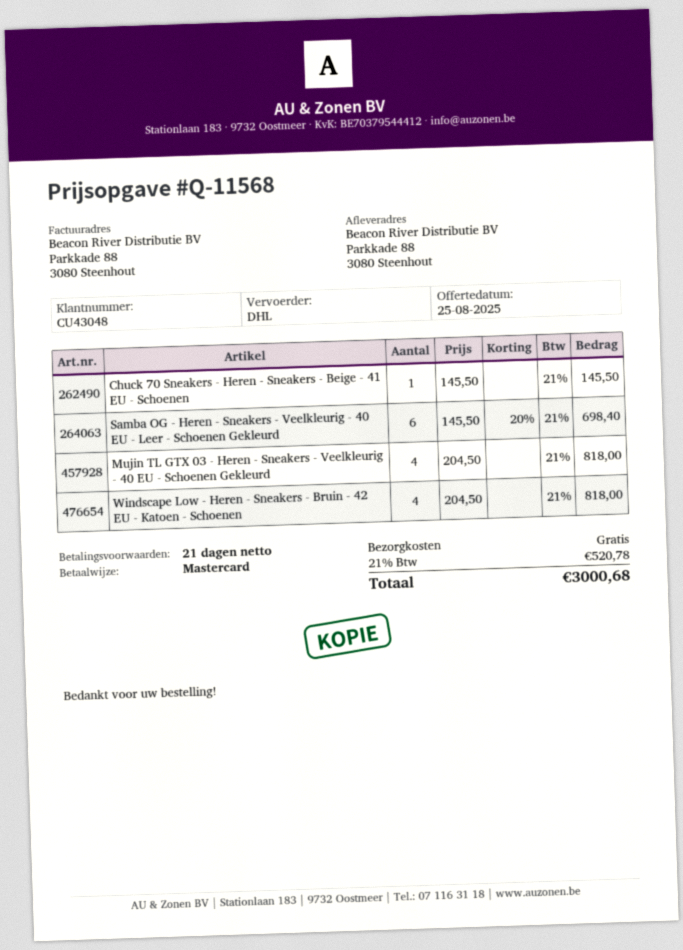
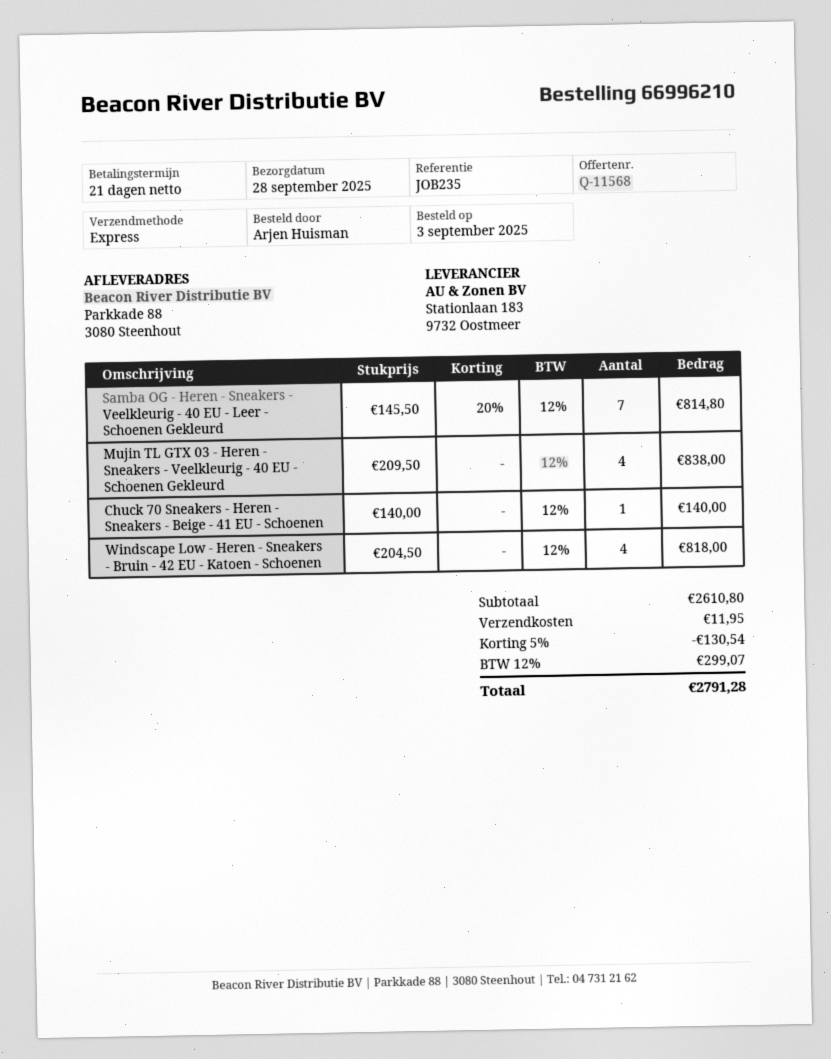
shipping method: DHL -> express
Chuck 70 Sneakers - Heren - Sneakers - Beige - 41 EU - Schoenen: 1 x 145.50 = 145.50 -> 1 x 140.00 = 140.00
Samba OG - Heren - Sneakers - Veelkleurig - 40 EU - Leer - Schoenen Gekleurd: 6 x 145.50 - 20% = 698.40 -> 7 x 145.50 - 20% = 814.80
Mujin TL GTX 03 - Heren - Sneakers - Veelkleurig - 40 EU - Schoenen Gekleurd: 4 x 204.50 = 818.00 -> 4 x 209.50 = 838.00
discount: none -> 5% = 130.54
shipping: 0.00 -> 11.95
tax: 21% = 520.78 -> 12% = 299.07
total: 3000.68 -> 2791.28

